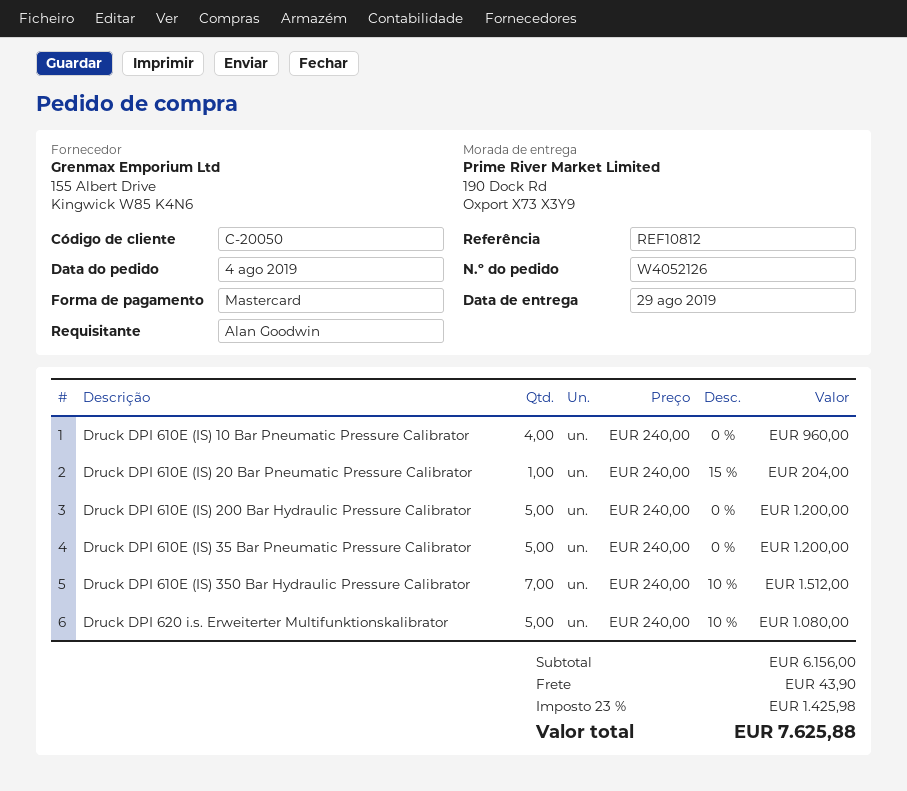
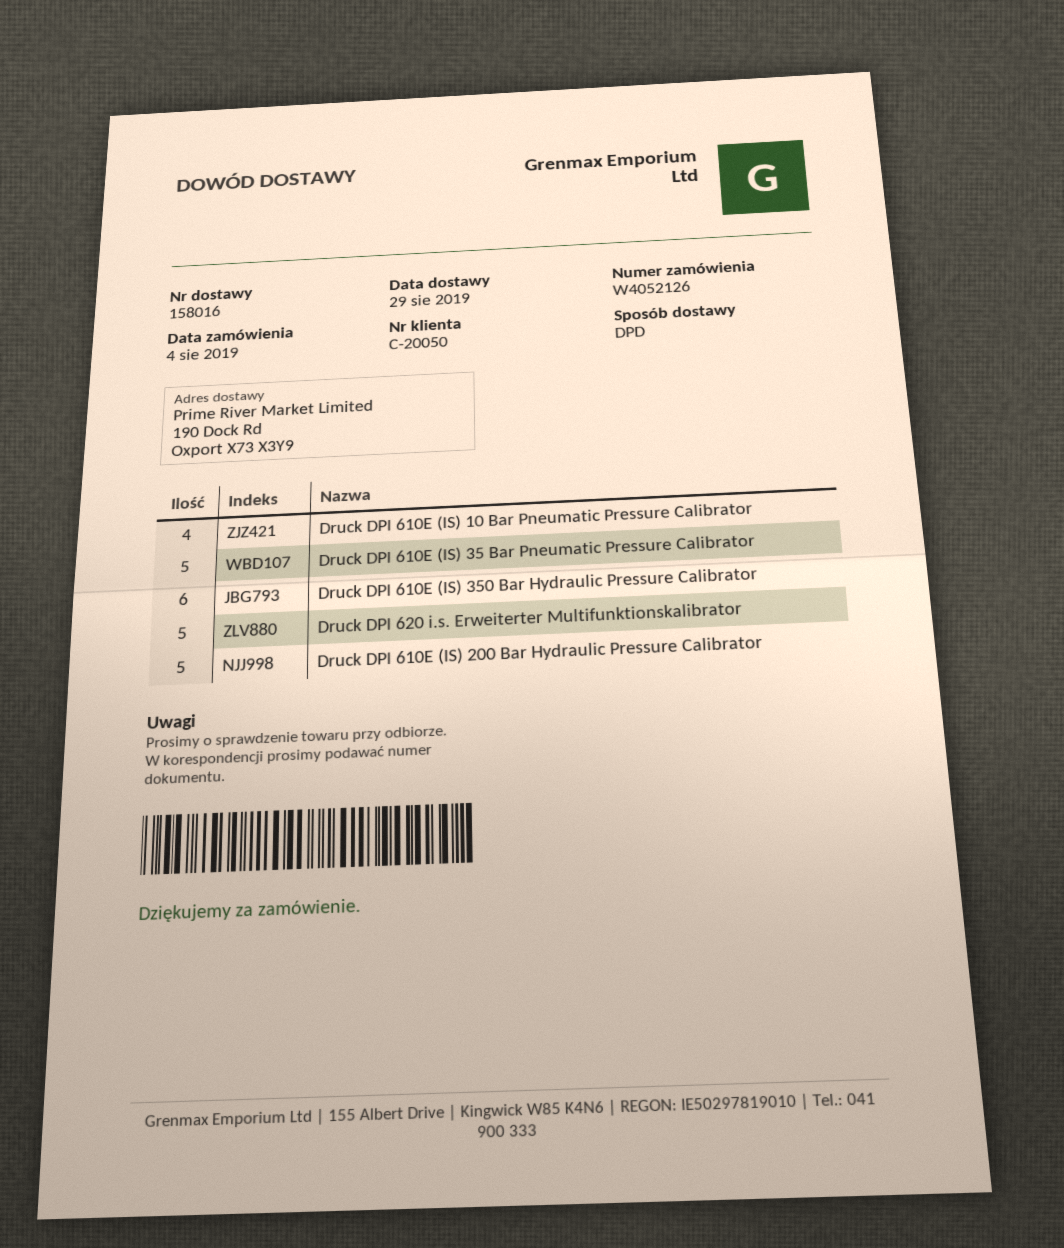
Druck DPI 610E (IS) 20 Bar Pneumatic Pressure Calibrator: 1 -> none
Druck DPI 610E (IS) 350 Bar Hydraulic Pressure Calibrator: 7 -> 6

